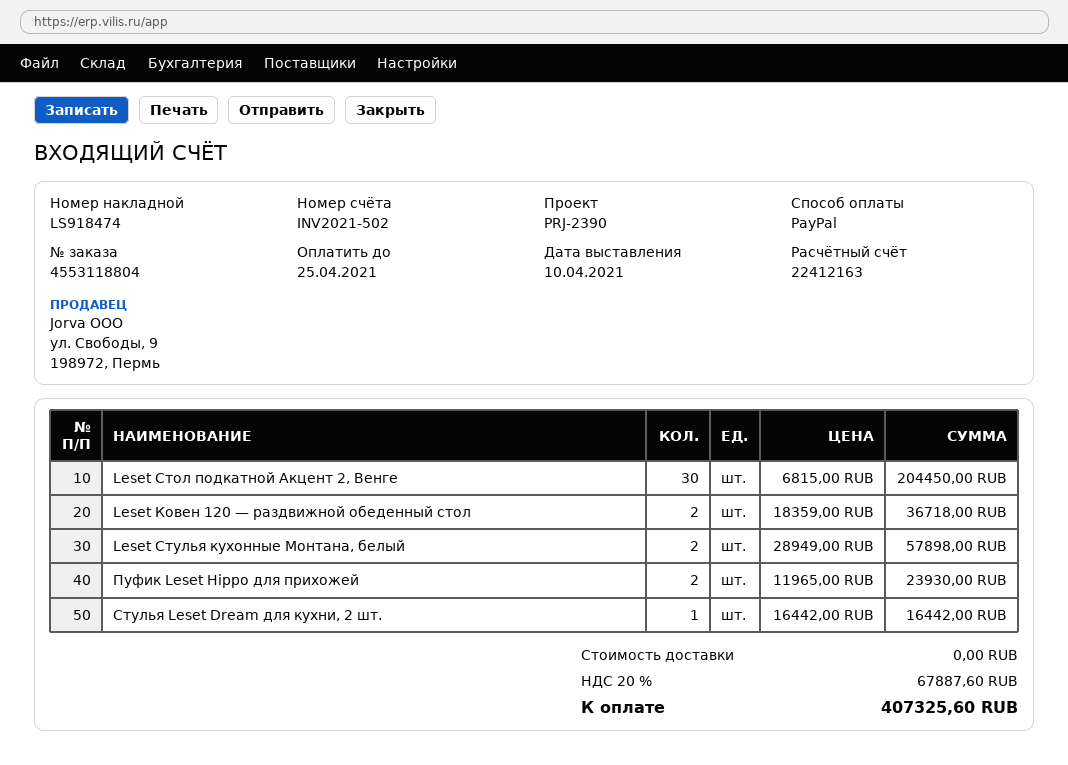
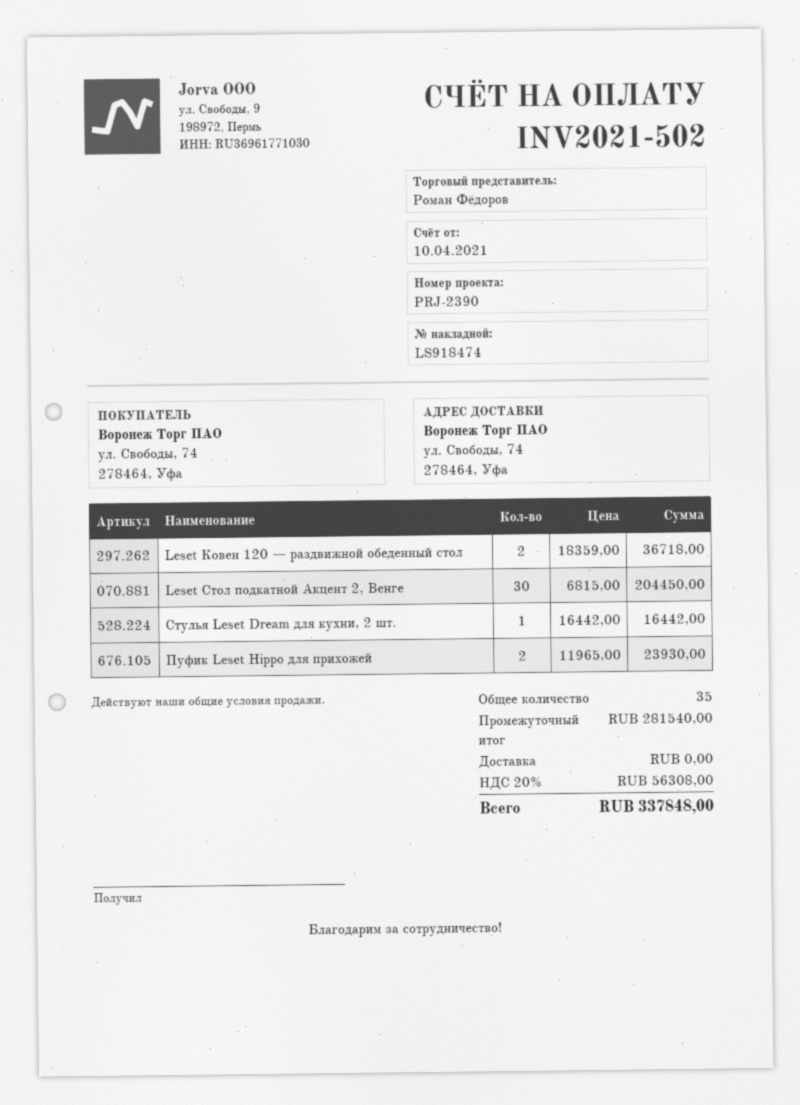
Leset Стулья кухонные Монтана, белый: 2 x 28949.00 = 57898.00 -> none
tax: 20% = 67887.60 -> 20% = 56308.00
total: 407325.60 -> 337848.00

